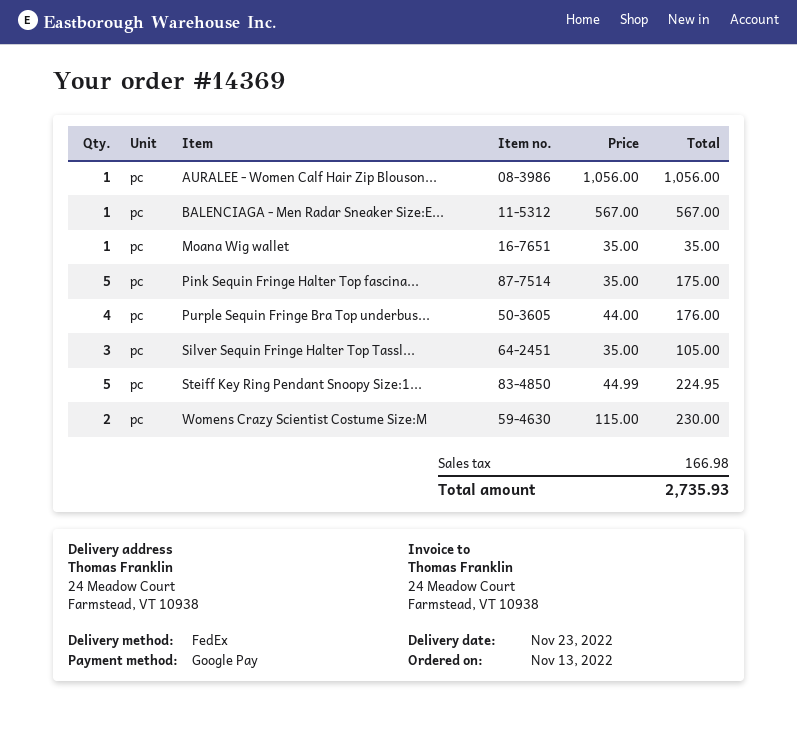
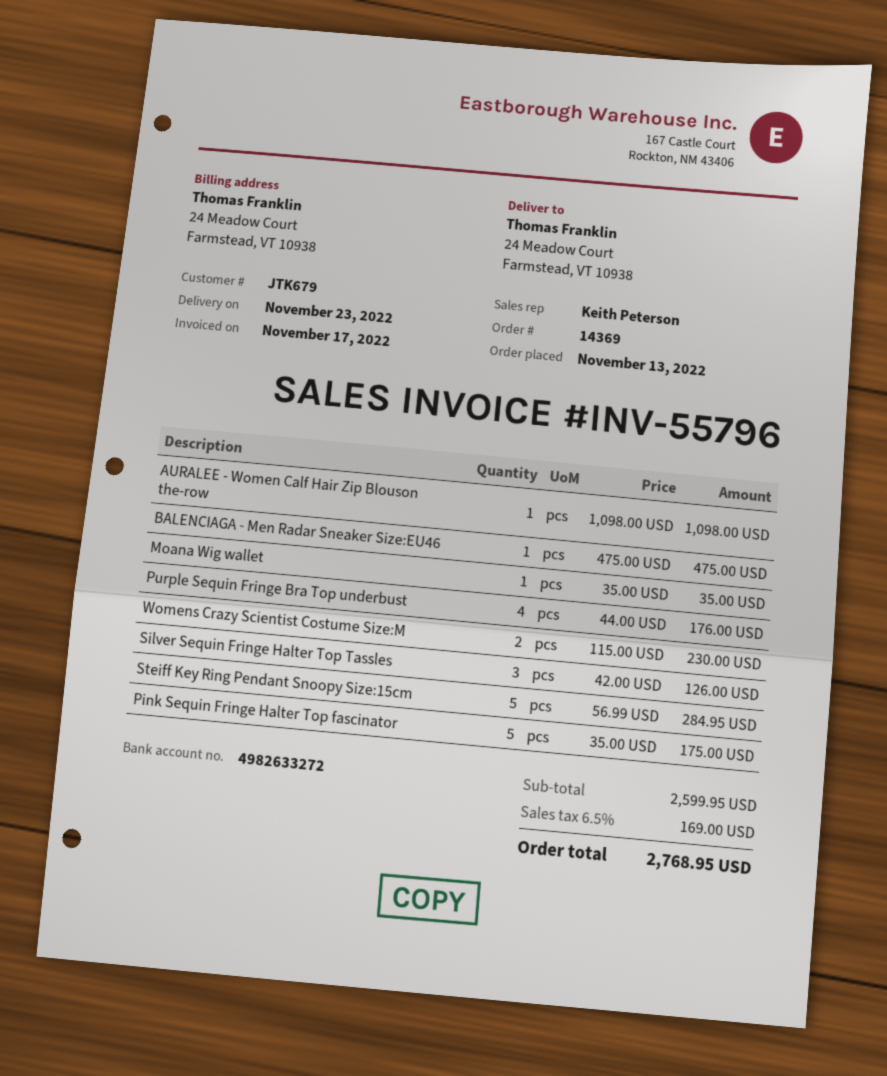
AURALEE - Women Calf Hair Zip Blouson...: 1 x 1056.00 = 1056.00 -> 1 x 1098.00 = 1098.00
BALENCIAGA - Men Radar Sneaker Size:E...: 1 x 567.00 = 567.00 -> 1 x 475.00 = 475.00
Silver Sequin Fringe Halter Top Tassl...: 3 x 35.00 = 105.00 -> 3 x 42.00 = 126.00
Steiff Key Ring Pendant Snoopy Size:1...: 5 x 44.99 = 224.95 -> 5 x 56.99 = 284.95
tax: 166.98 -> 169.00
total: 2735.93 -> 2768.95

